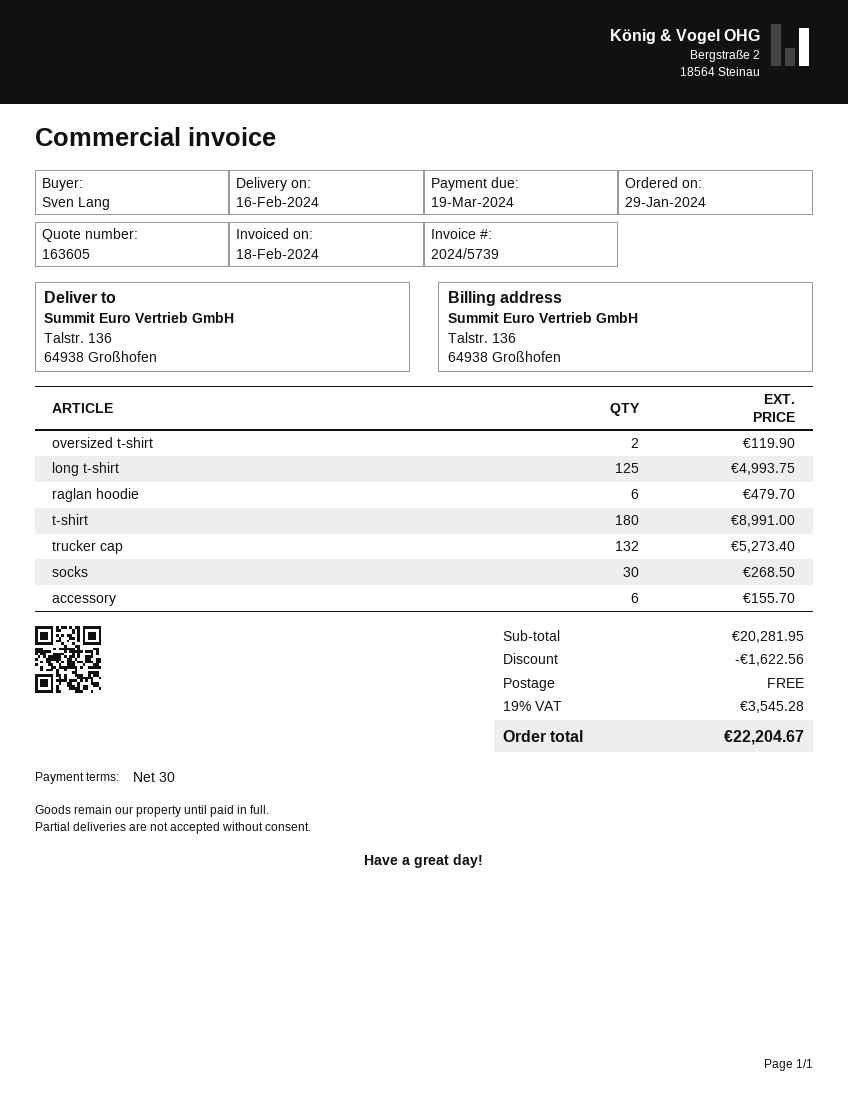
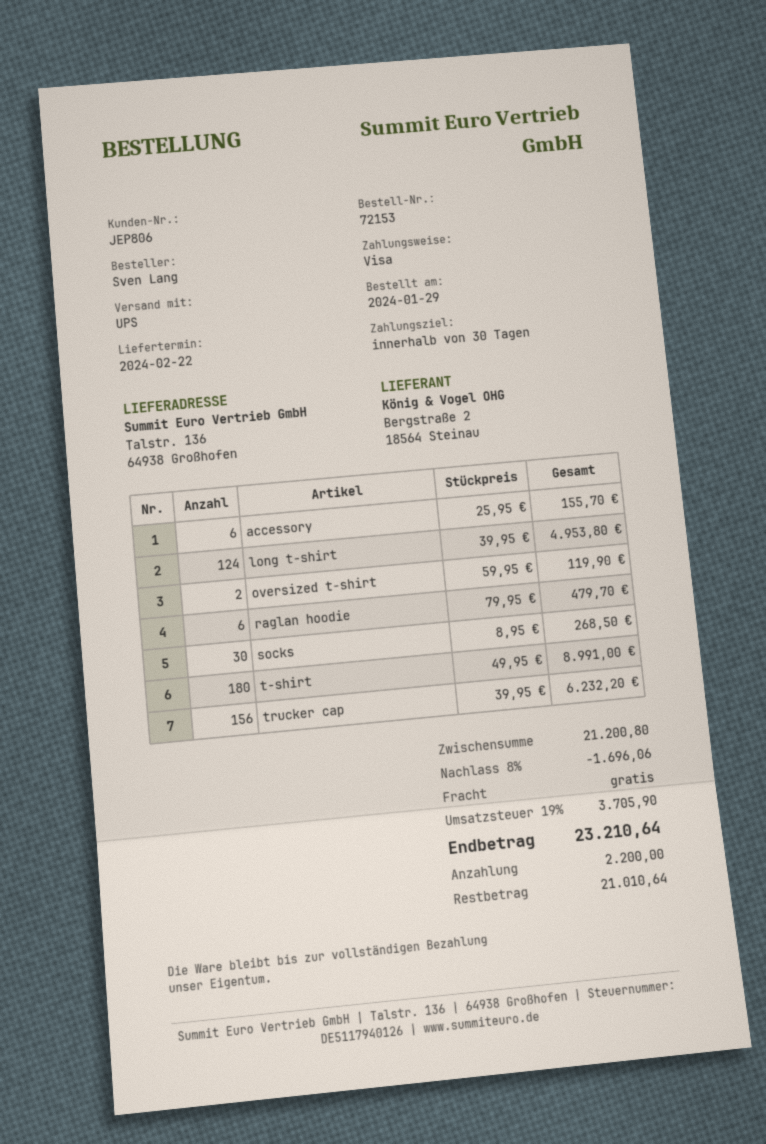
delivery date: 2024-02-16 -> 2024-02-22
long t-shirt: 125 for 4993.75 -> 124 for 4953.80
trucker cap: 132 for 5273.40 -> 156 for 6232.20
subtotal: 20281.95 -> 21200.80
discount: 1622.56 -> 1696.06
tax: 19% = 3545.28 -> 19% = 3705.90
total: 22204.67 -> 23210.64

